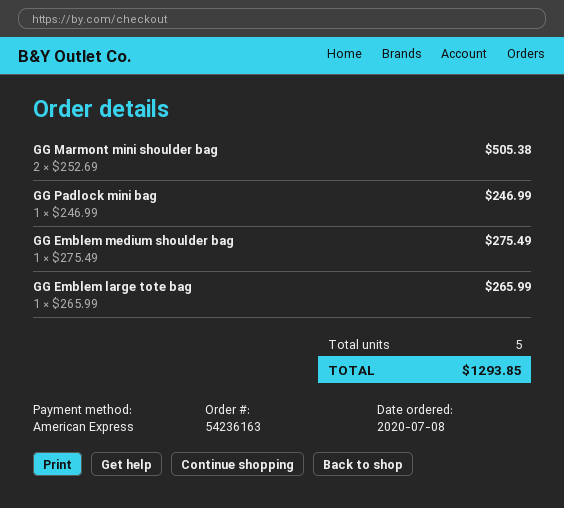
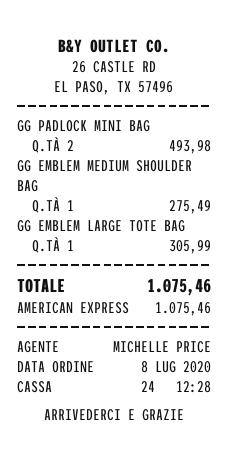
GG Marmont mini shoulder bag: 2 for 505.38 -> none
GG Padlock mini bag: 1 for 246.99 -> 2 for 493.98
GG Emblem large tote bag: 1 for 265.99 -> 1 for 305.99
total: 1293.85 -> 1075.46

